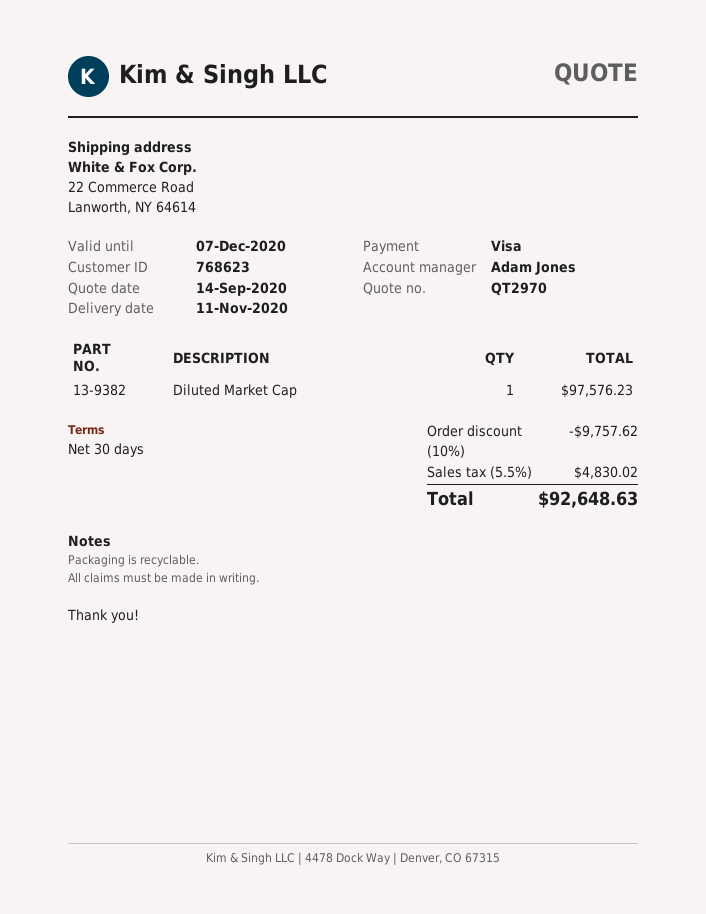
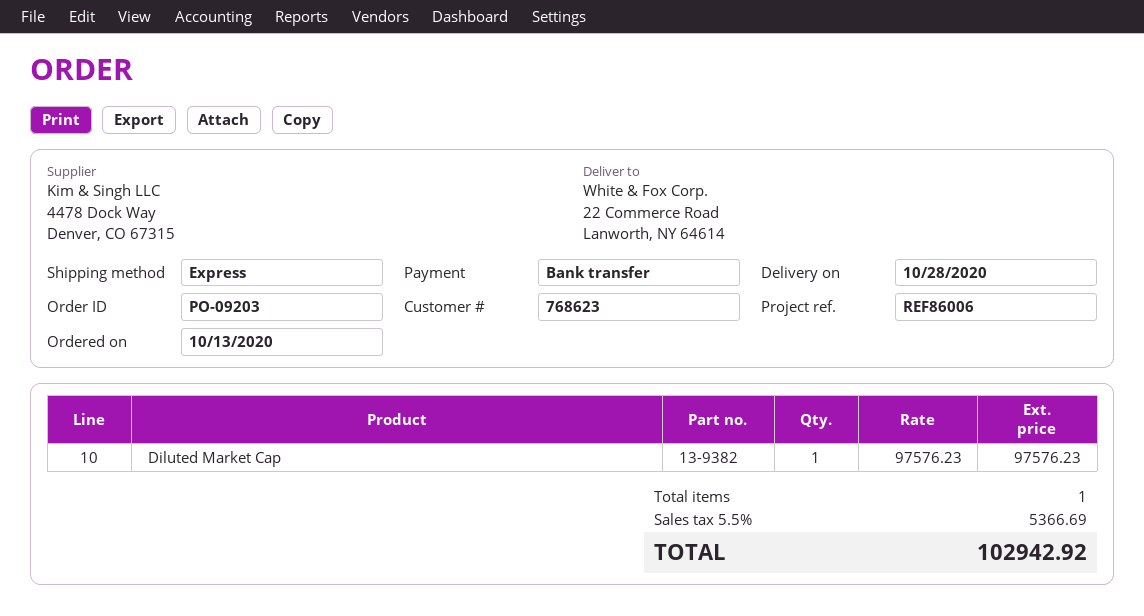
delivery date: 2020-11-11 -> 2020-10-28
payment method: Visa -> bank transfer
discount: 10% = 9757.62 -> none
tax: 5.5% = 4830.02 -> 5.5% = 5366.69
total: 92648.63 -> 102942.92

